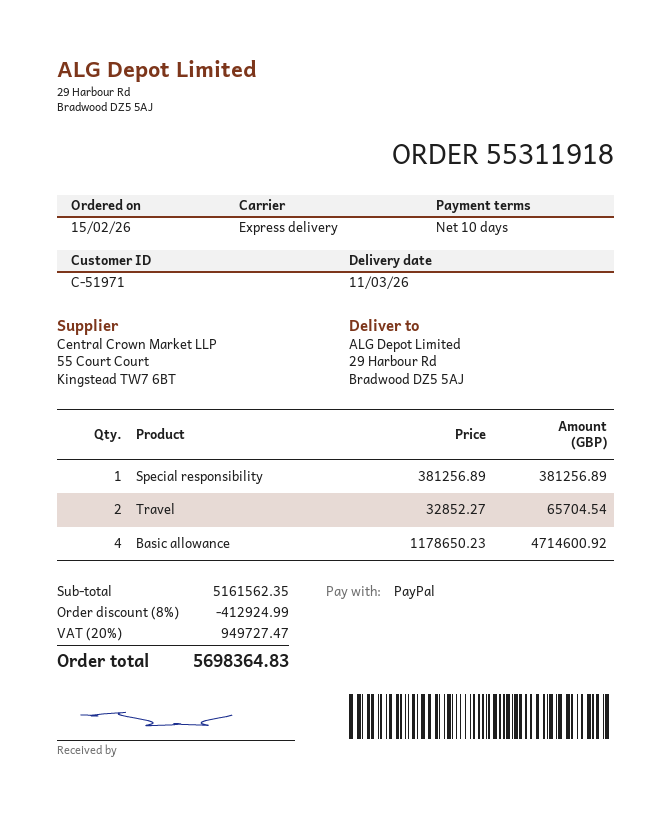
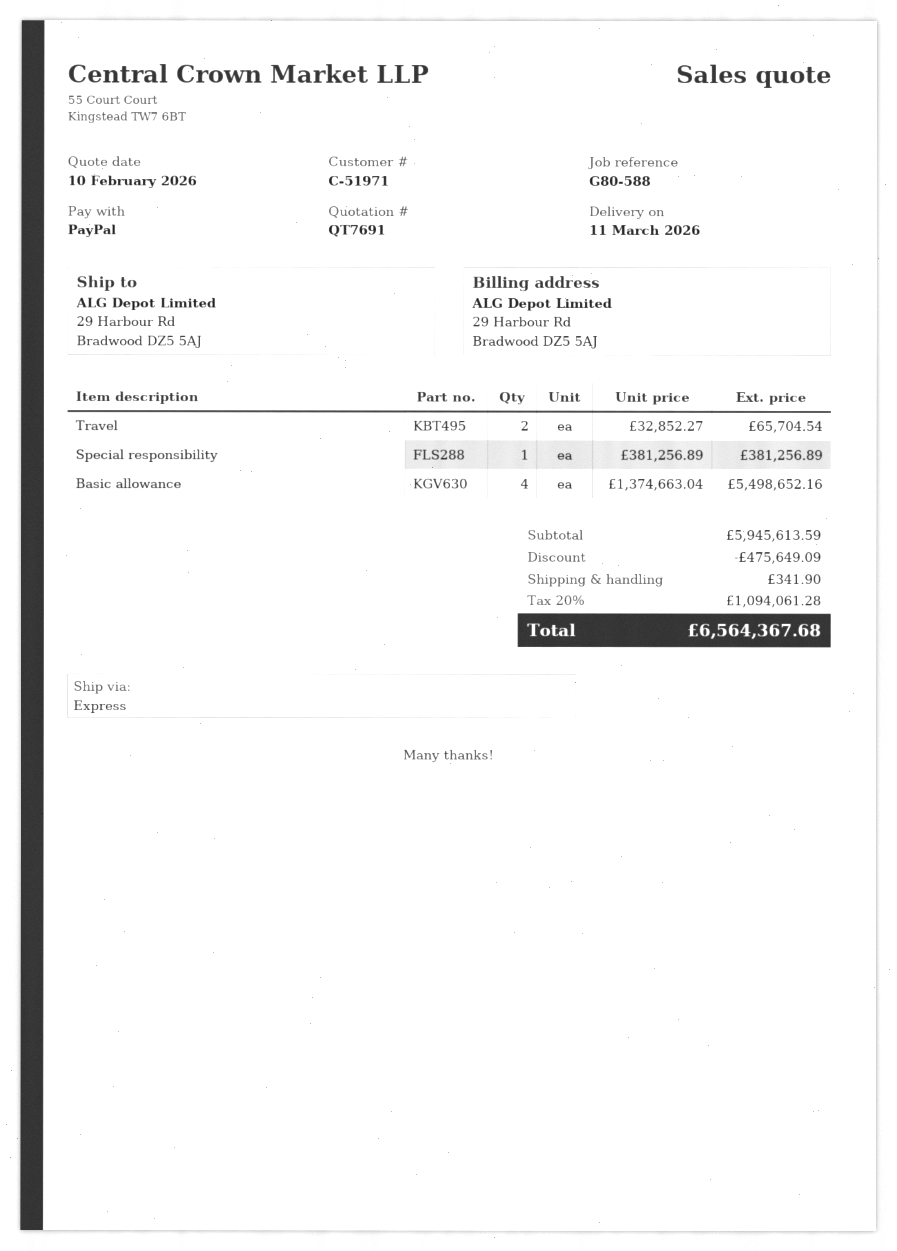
Basic allowance: 4 x 1178650.23 = 4714600.92 -> 4 x 1374663.04 = 5498652.16
subtotal: 5161562.35 -> 5945613.59
discount: 412924.99 -> 475649.09
shipping: none -> 341.90
tax: 20% = 949727.47 -> 20% = 1094061.28
total: 5698364.83 -> 6564367.68

